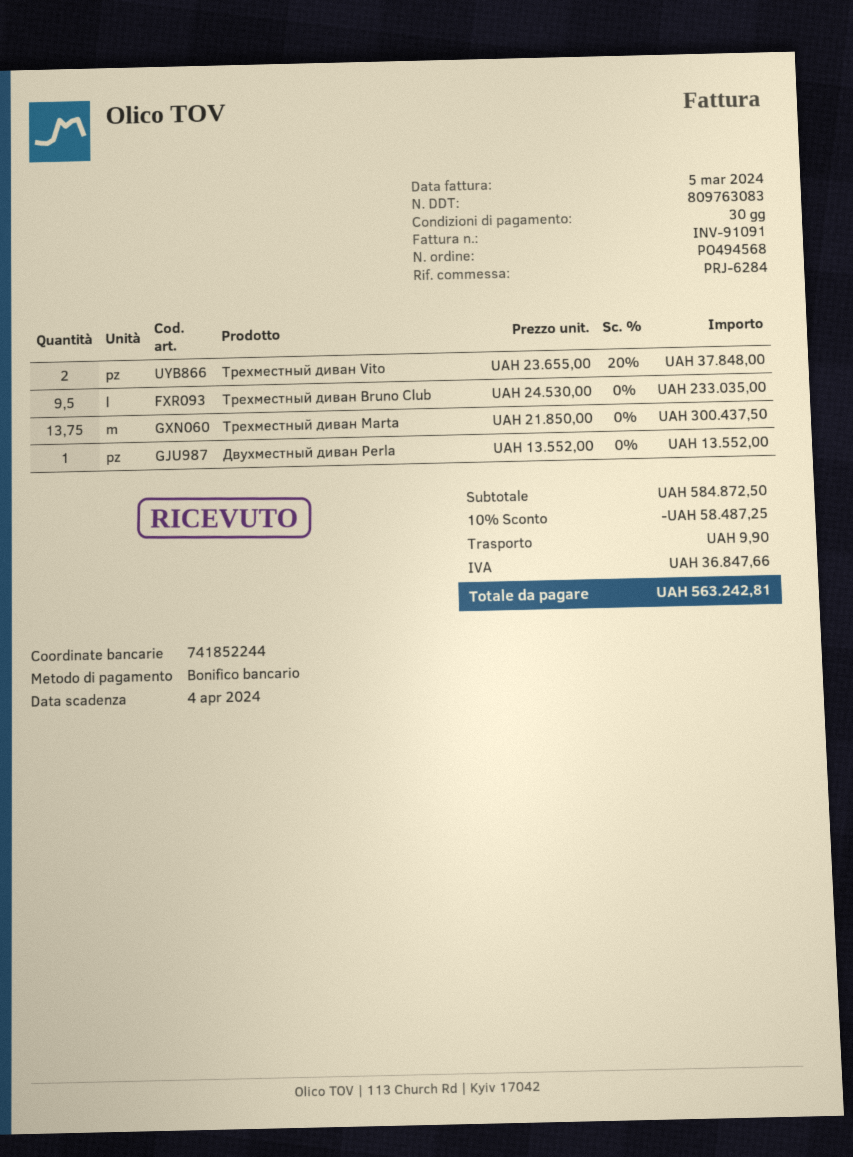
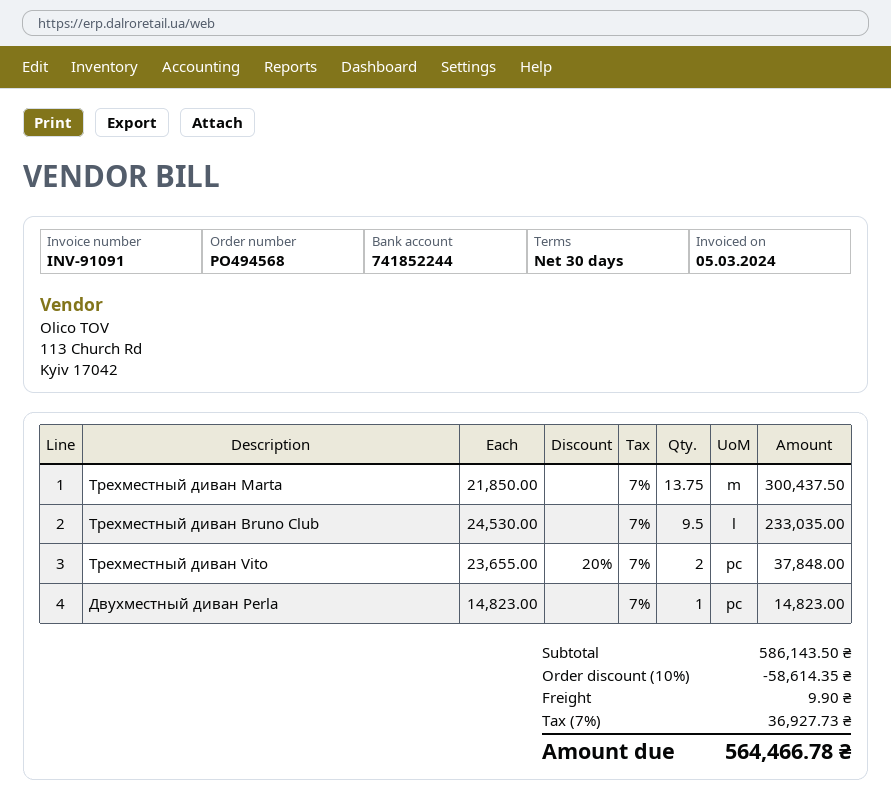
Двухместный диван Perla: 1 x 13552.00 = 13552.00 -> 1 x 14823.00 = 14823.00
subtotal: 584872.50 -> 586143.50
discount: 10% = 58487.25 -> 10% = 58614.35
tax: 36847.66 -> 36927.73
total: 563242.81 -> 564466.78

